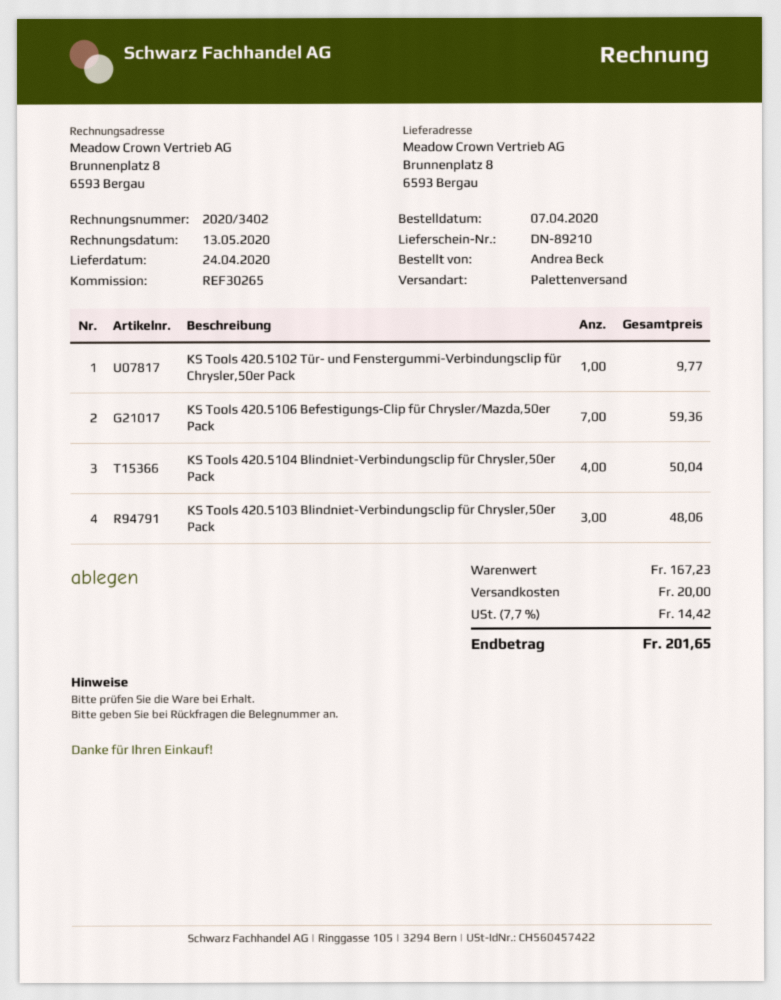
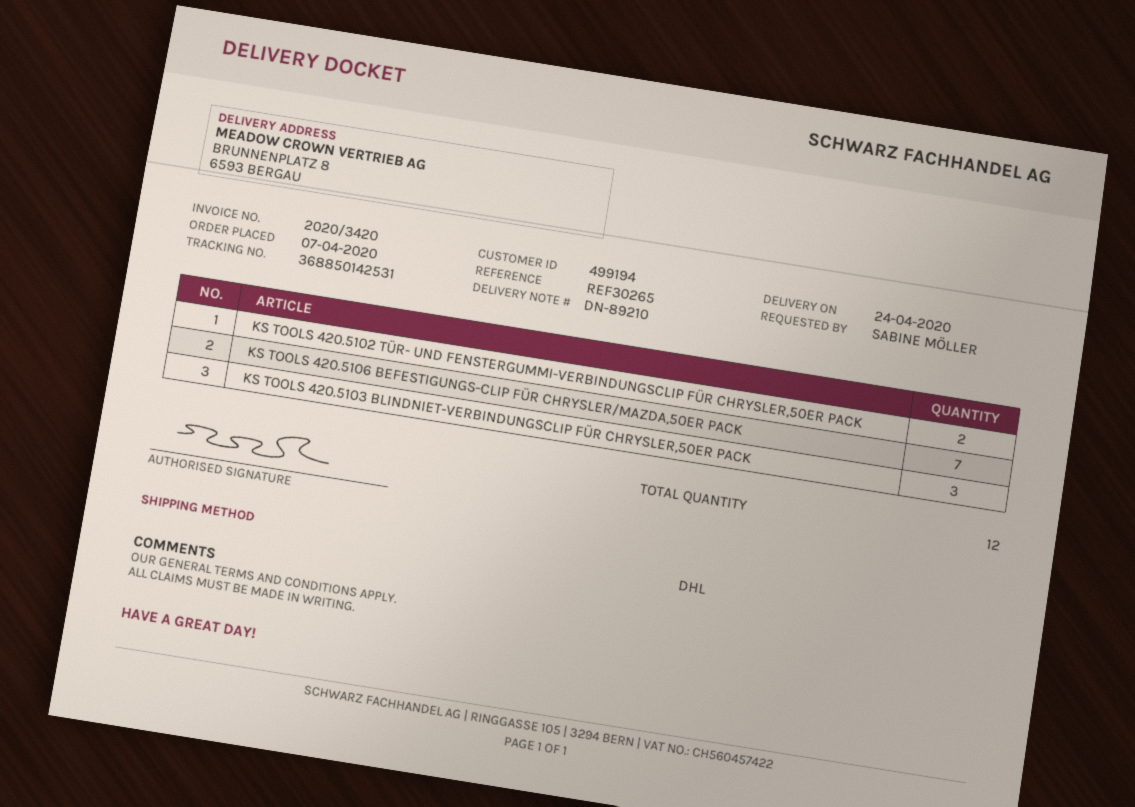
invoice number: 2020/3402 -> 2020/3420
ordered by: Andrea Beck -> SABINE MÖLLER
shipping method: pallet freight -> DHL
KS Tools 420.5102 Tür- und Fenstergummi-Verbindungsclip für Chrysler,50er Pack: 1 -> 2
KS Tools 420.5104 Blindniet-Verbindungsclip für Chrysler,50er Pack: 4 -> none

